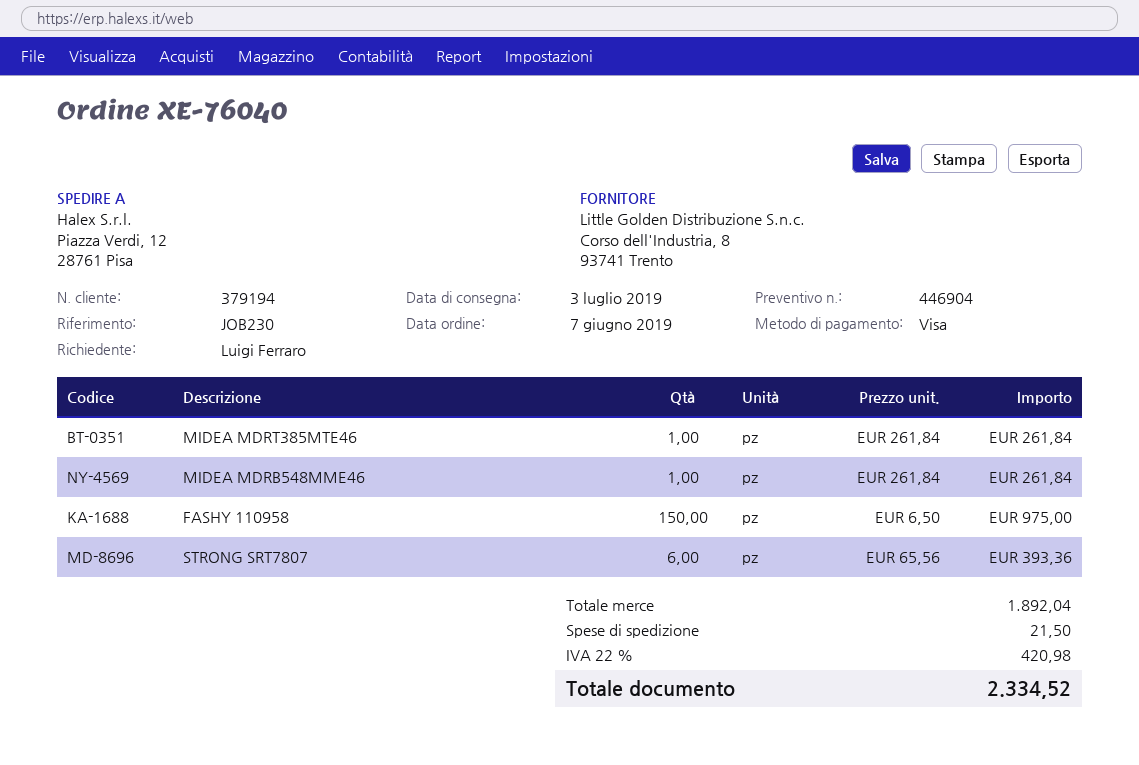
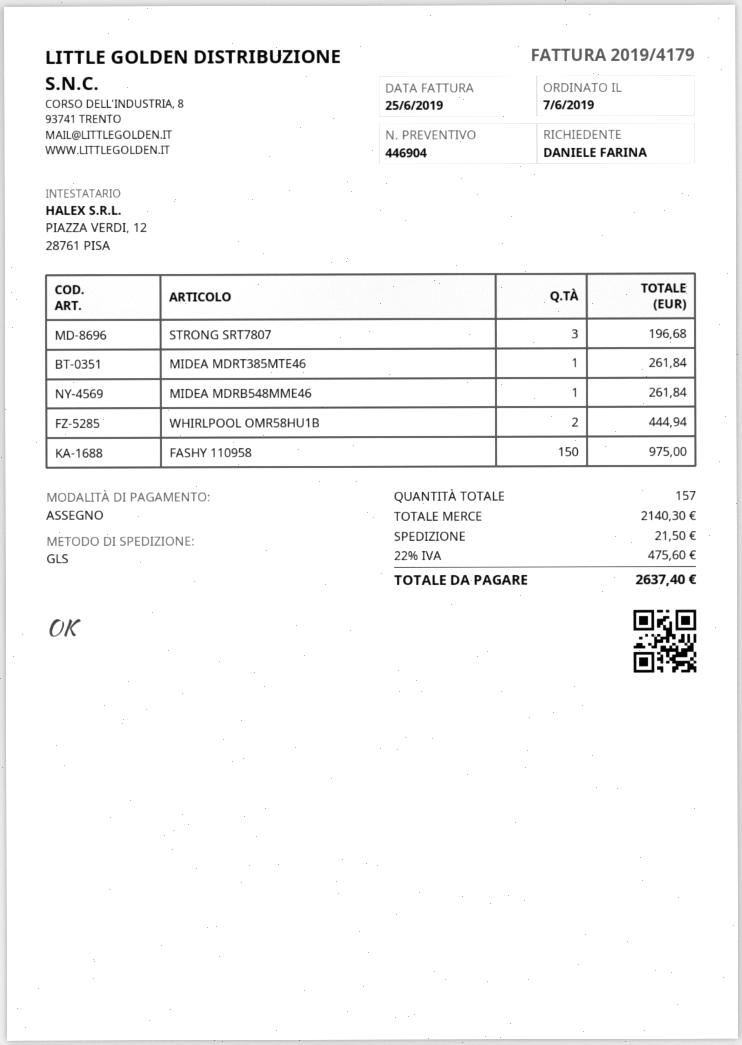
ordered by: Luigi Ferraro -> DANIELE FARINA
payment method: Visa -> cheque
STRONG SRT7807: 6 for 393.36 -> 3 for 196.68
WHIRLPOOL OMR58HU1B: none -> 2 for 444.94
subtotal: 1892.04 -> 2140.30
tax: 22% = 420.98 -> 22% = 475.60
total: 2334.52 -> 2637.40

